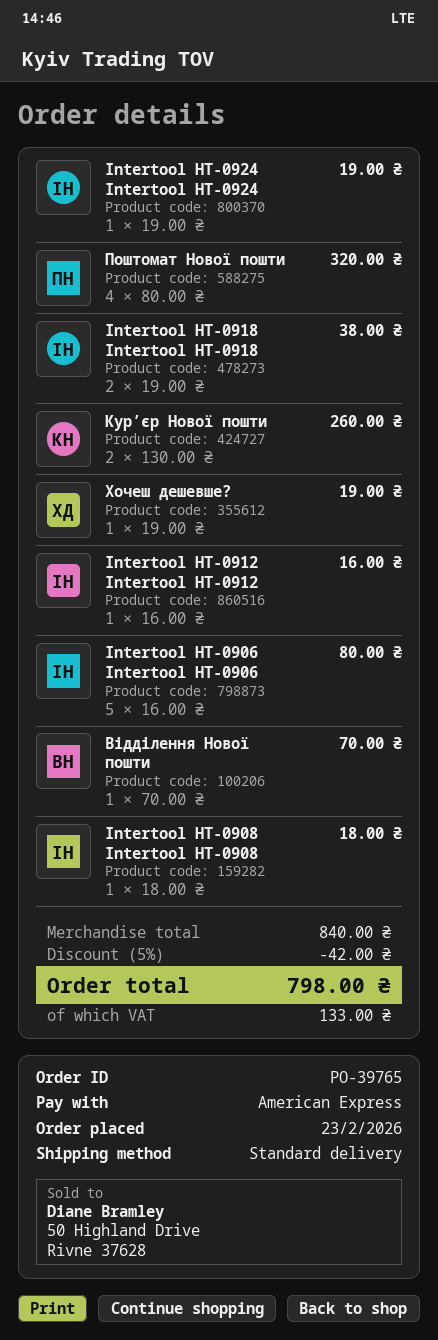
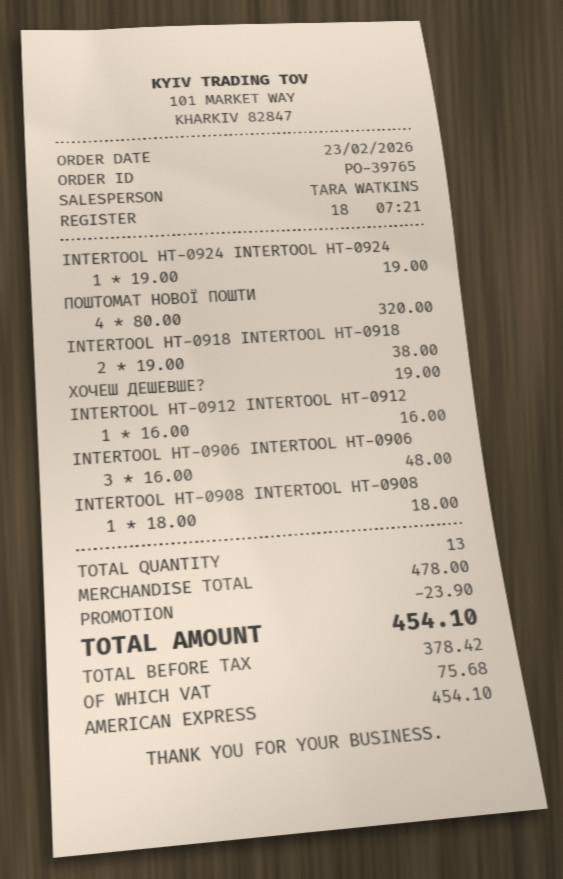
Курʼєр Нової пошти: 2 x 130.00 = 260.00 -> none
Intertool HT-0906 Intertool HT-0906: 5 x 16.00 = 80.00 -> 3 x 16.00 = 48.00
Відділення Нової пошти: 1 x 70.00 = 70.00 -> none
subtotal: 840.00 -> 478.00
discount: 42.00 -> 23.90
tax: 133.00 -> 75.68
total: 798.00 -> 454.10

